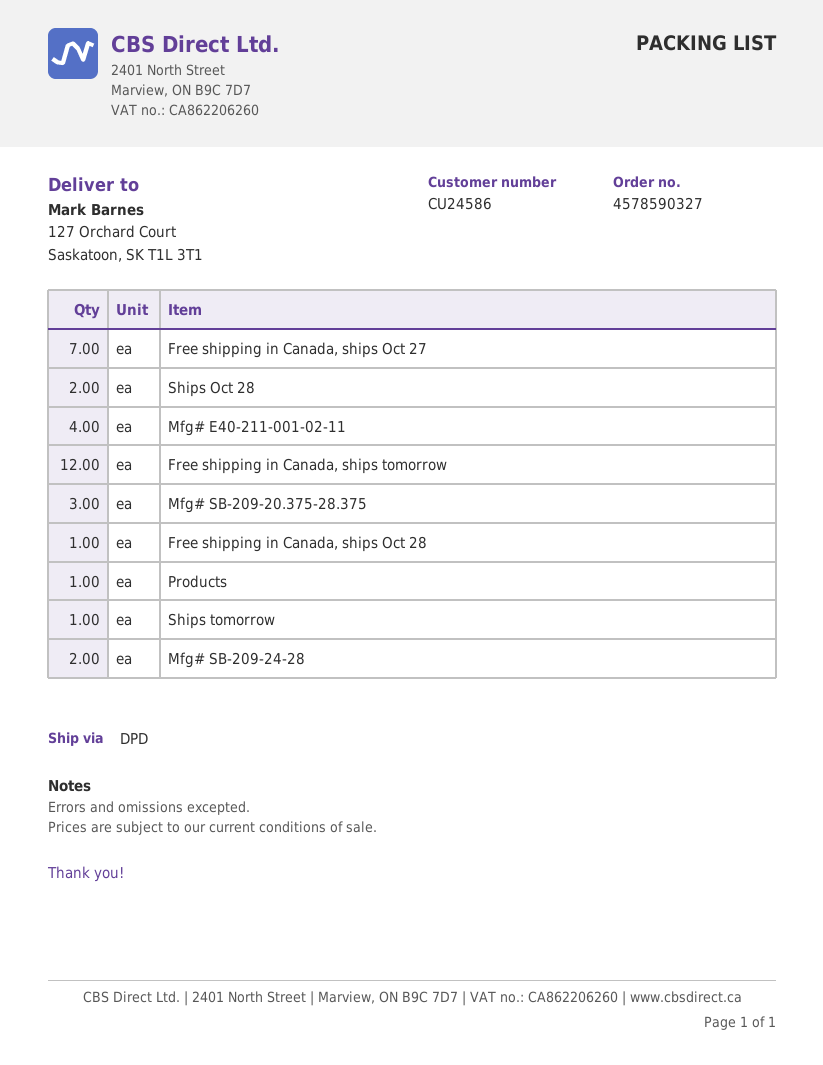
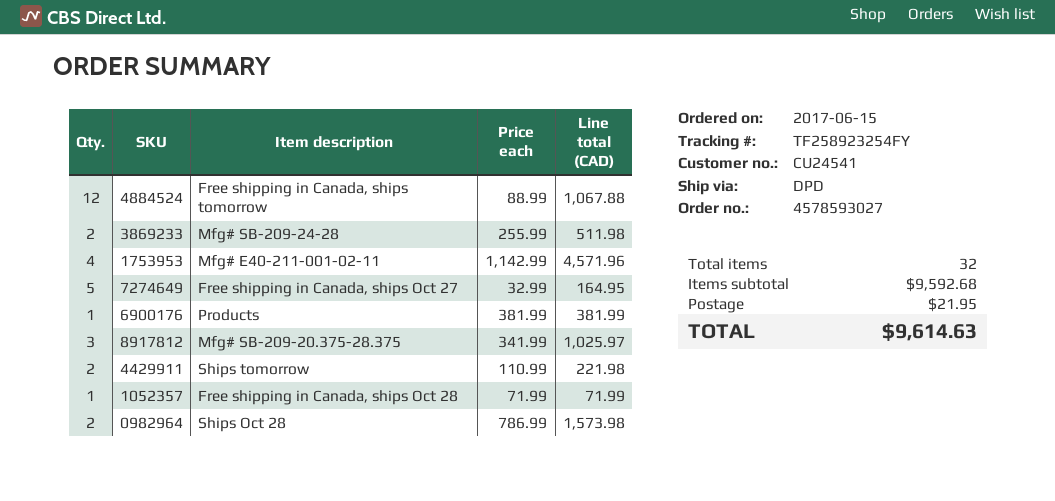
order number: 4578590327 -> 4578593027
customer number: CU24586 -> CU24541
Free shipping in Canada, ships Oct 27: 7 -> 5
Ships tomorrow: 1 -> 2

